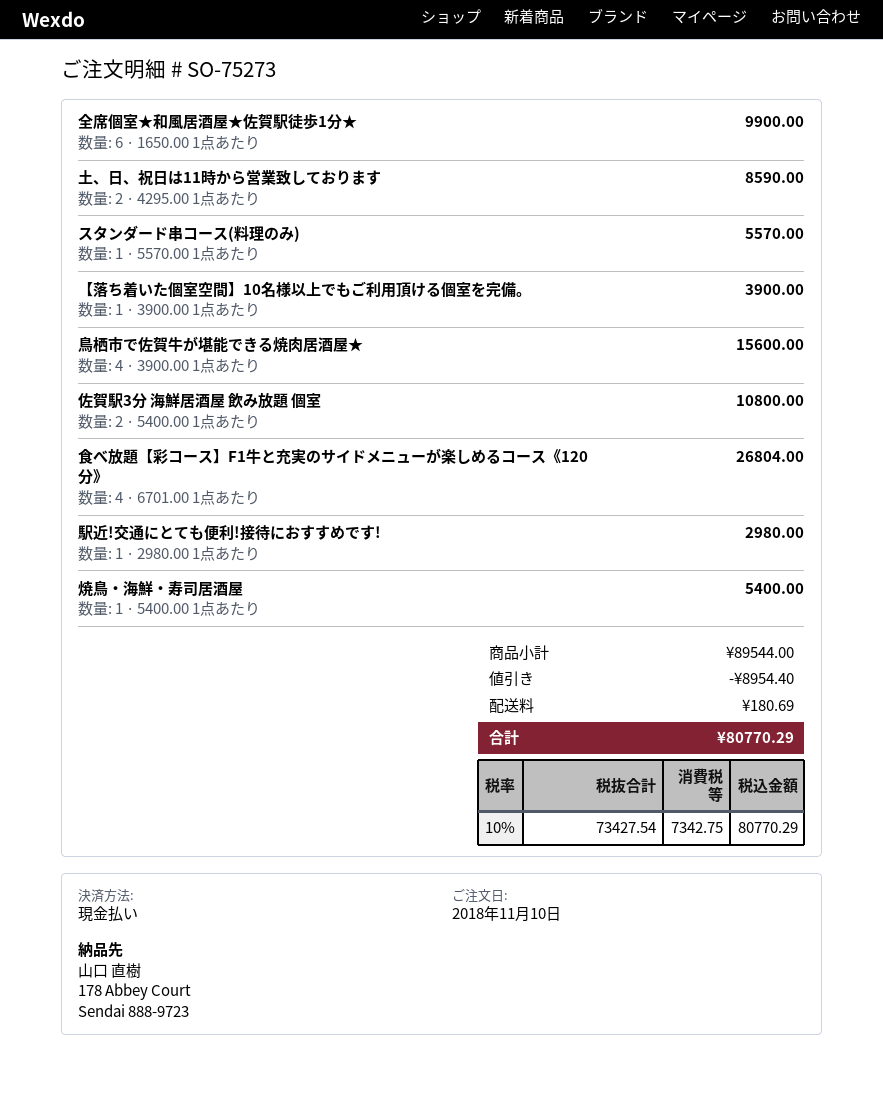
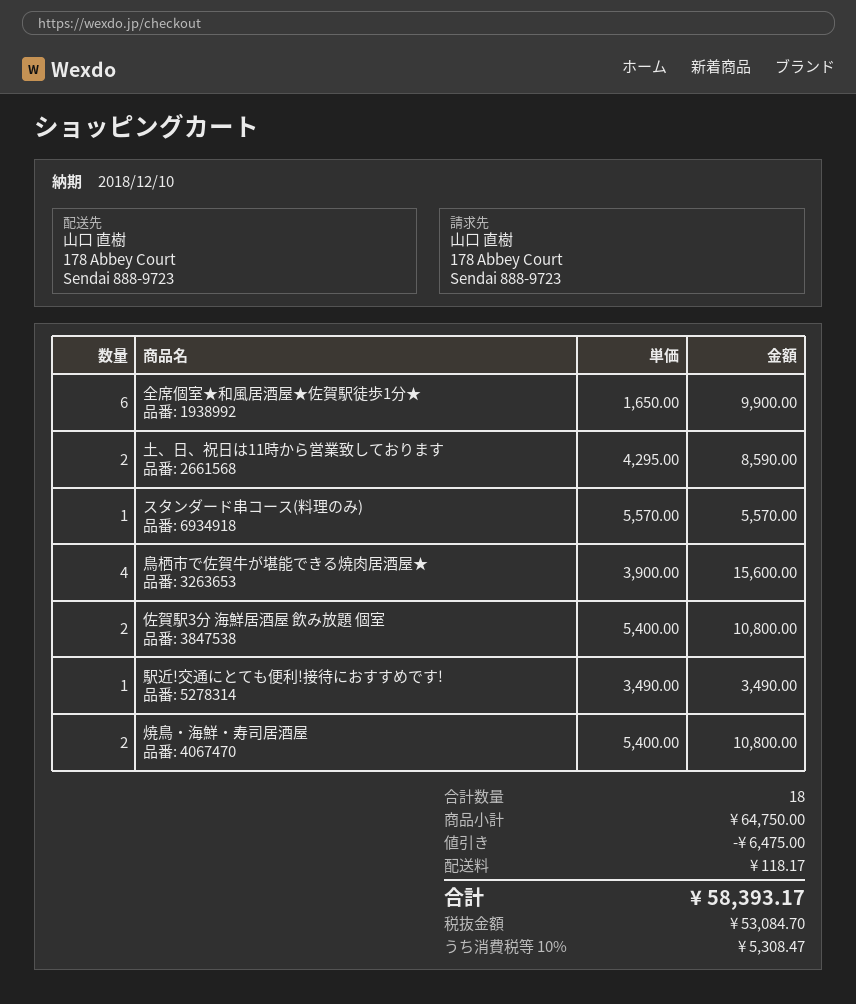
【落ち着いた個室空間】10名様以上でもご利用頂ける個室を完備。: 1 x 3900.00 = 3900.00 -> none
食べ放題【彩コース】F1牛と充実のサイドメニューが楽しめるコース《120分》: 4 x 6701.00 = 26804.00 -> none
駅近!交通にとても便利!接待におすすめです!: 1 x 2980.00 = 2980.00 -> 1 x 3490.00 = 3490.00
焼鳥・海鮮・寿司居酒屋: 1 x 5400.00 = 5400.00 -> 2 x 5400.00 = 10800.00
subtotal: 89544.00 -> 64750.00
discount: 8954.40 -> 6475.00
shipping: 180.69 -> 118.17
net: 73427.54 -> 53084.70
tax: 10% = 7342.75 -> 10% = 5308.47
total: 80770.29 -> 58393.17

